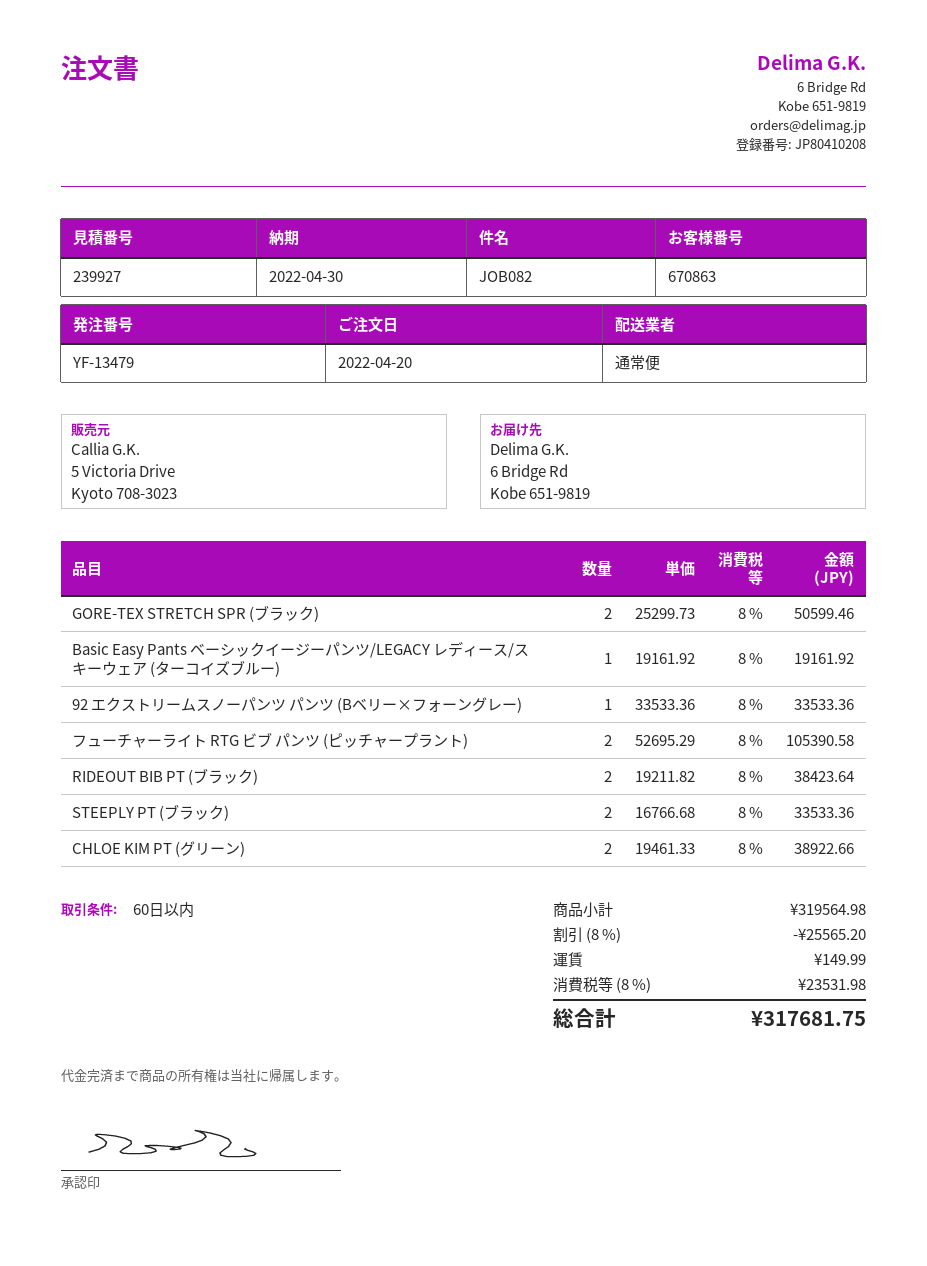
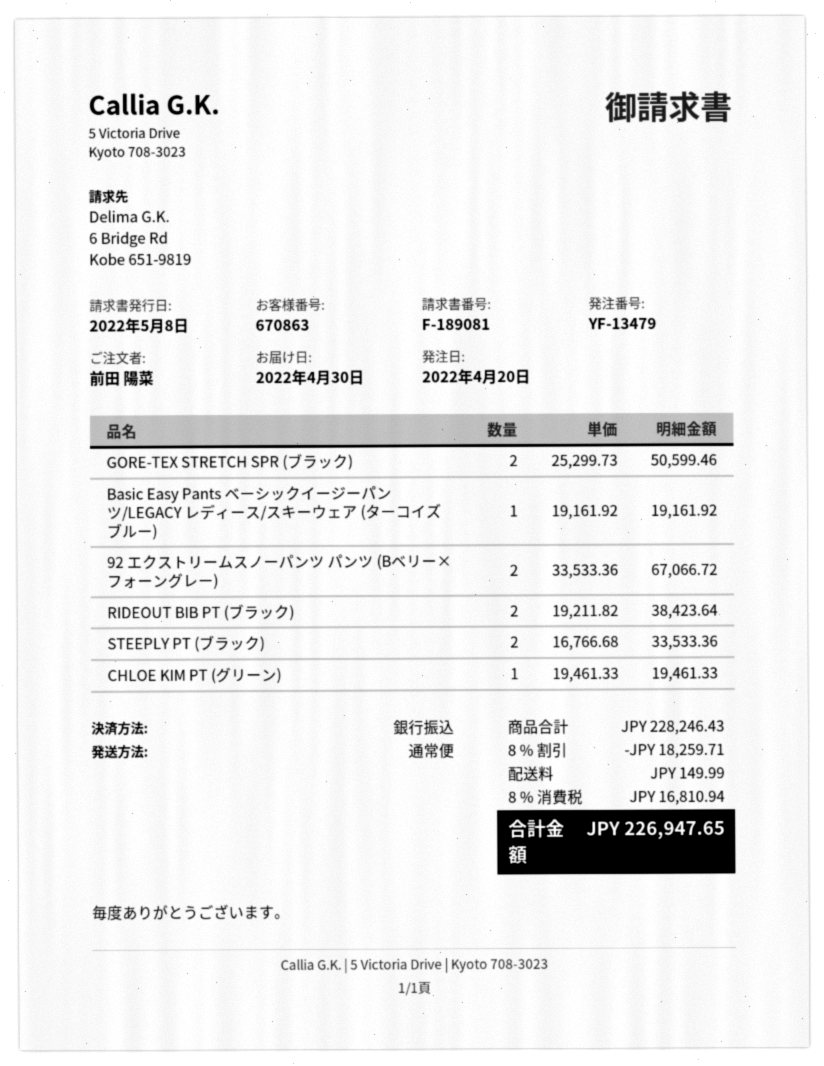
92 エクストリームスノーパンツ パンツ (Bベリー×フォーングレー): 1 x 33533.36 = 33533.36 -> 2 x 33533.36 = 67066.72
フューチャーライト RTG ビブ パンツ (ピッチャープラント): 2 x 52695.29 = 105390.58 -> none
CHLOE KIM PT (グリーン): 2 x 19461.33 = 38922.66 -> 1 x 19461.33 = 19461.33
subtotal: 319564.98 -> 228246.43
discount: 8% = 25565.20 -> 8% = 18259.71
tax: 8% = 23531.98 -> 8% = 16810.94
total: 317681.75 -> 226947.65

